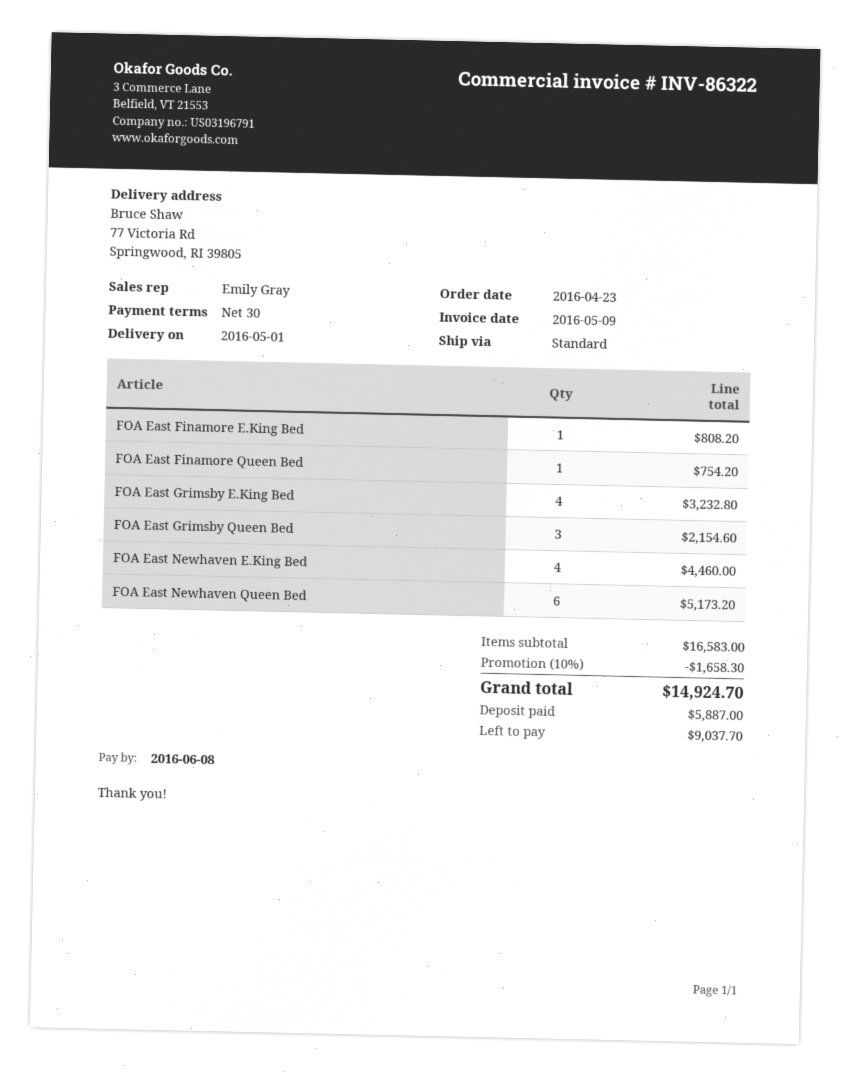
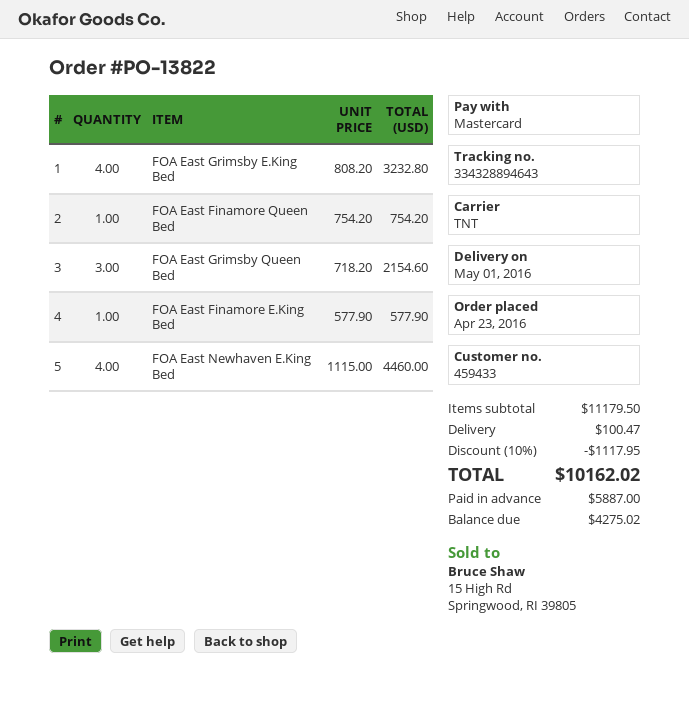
shipping method: standard -> TNT
FOA East Finamore E.King Bed: 1 for 808.20 -> 1 for 577.90
FOA East Newhaven Queen Bed: 6 for 5173.20 -> none
subtotal: 16583.00 -> 11179.50
discount: 10% = 1658.30 -> 10% = 1117.95
shipping: none -> 100.47
total: 14924.70 -> 10162.02
balance: 9037.70 -> 4275.02

